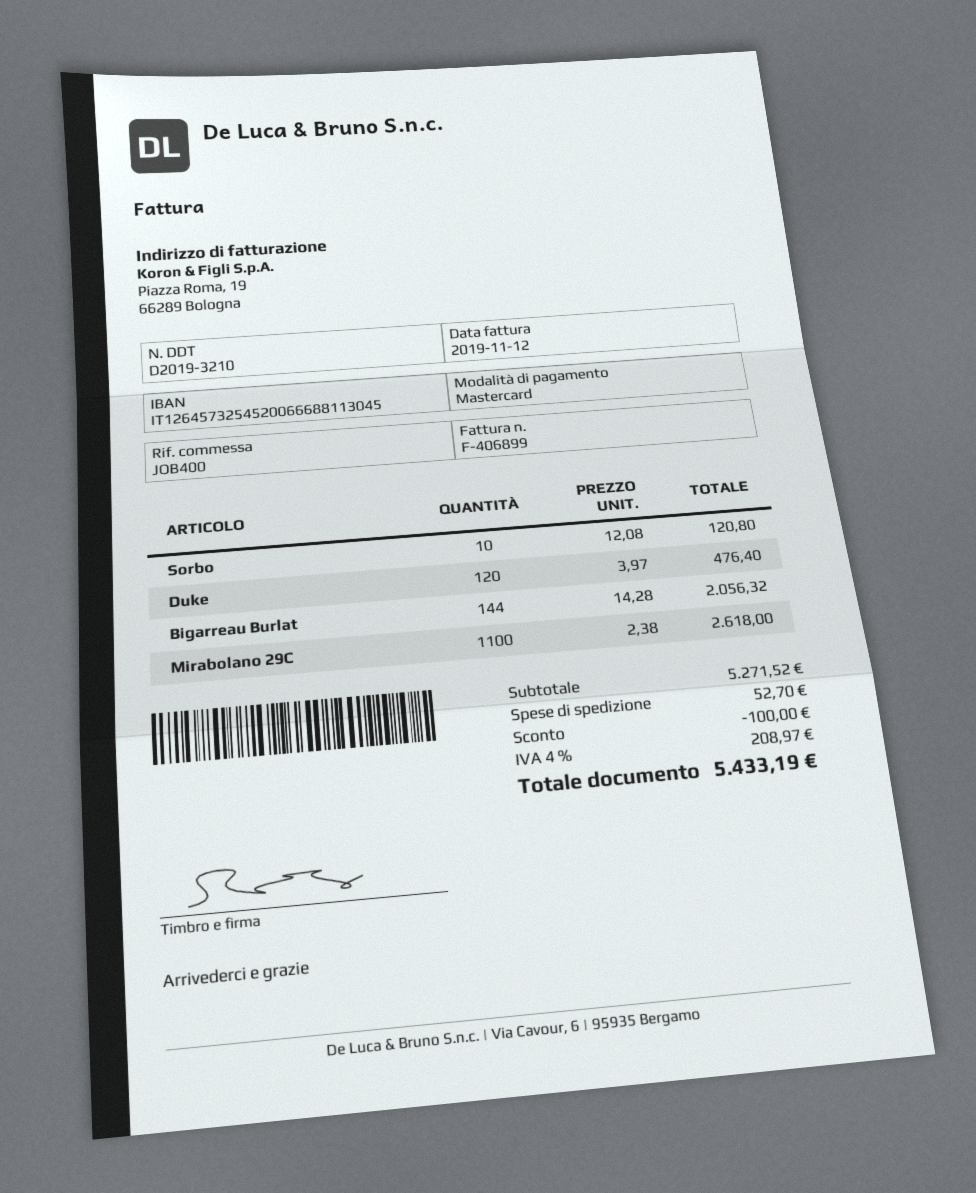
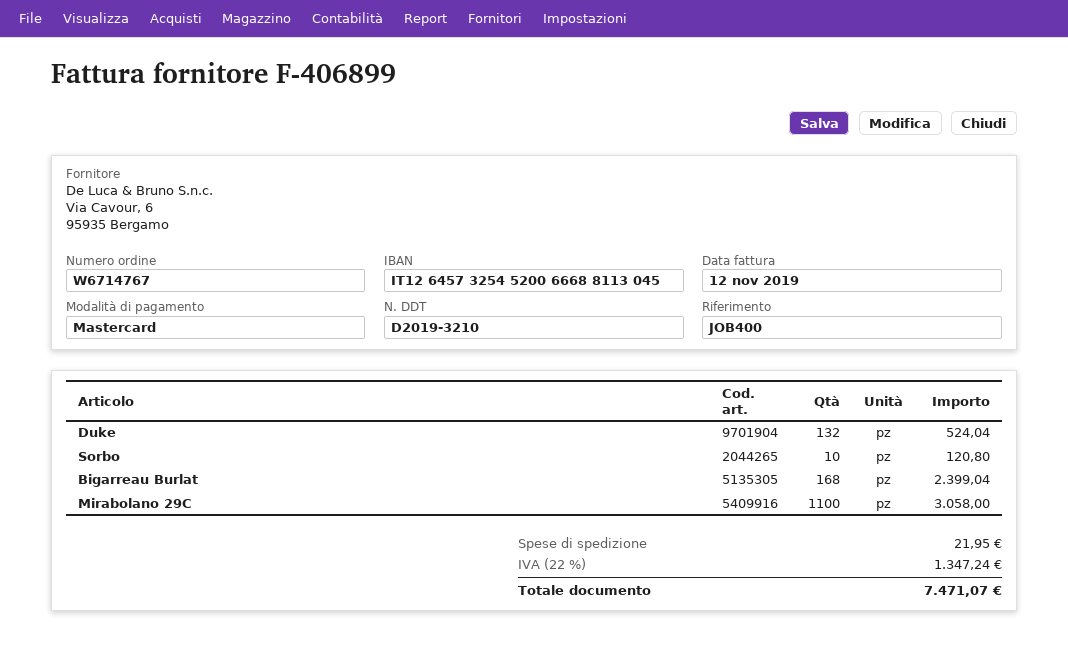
Duke: 120 for 476.40 -> 132 for 524.04
Bigarreau Burlat: 144 for 2056.32 -> 168 for 2399.04
Mirabolano 29C: 1100 for 2618.00 -> 1100 for 3058.00
discount: 100.00 -> none
shipping: 52.70 -> 21.95
tax: 4% = 208.97 -> 22% = 1347.24
total: 5433.19 -> 7471.07

